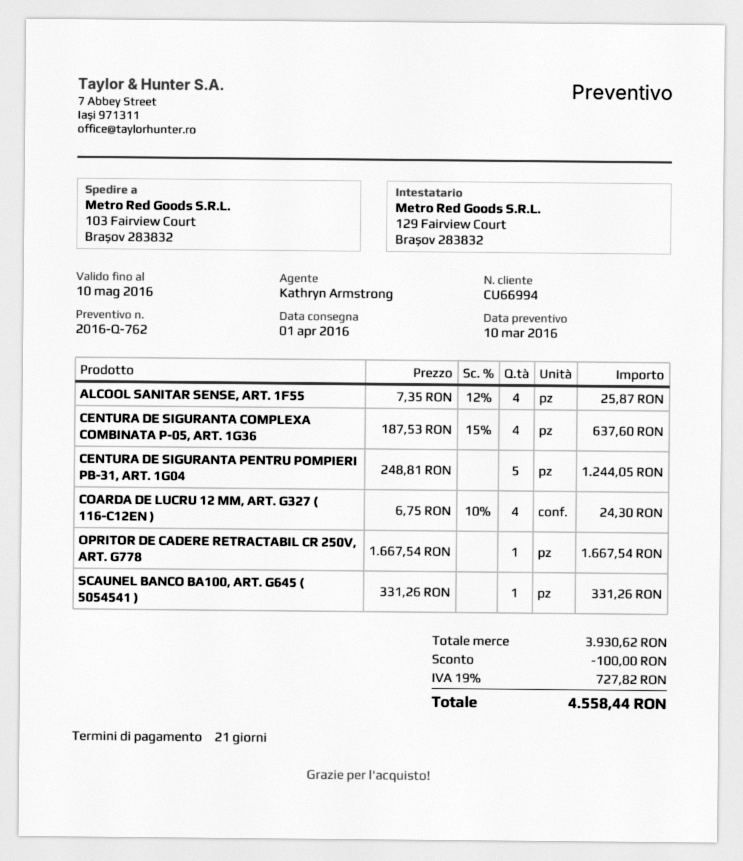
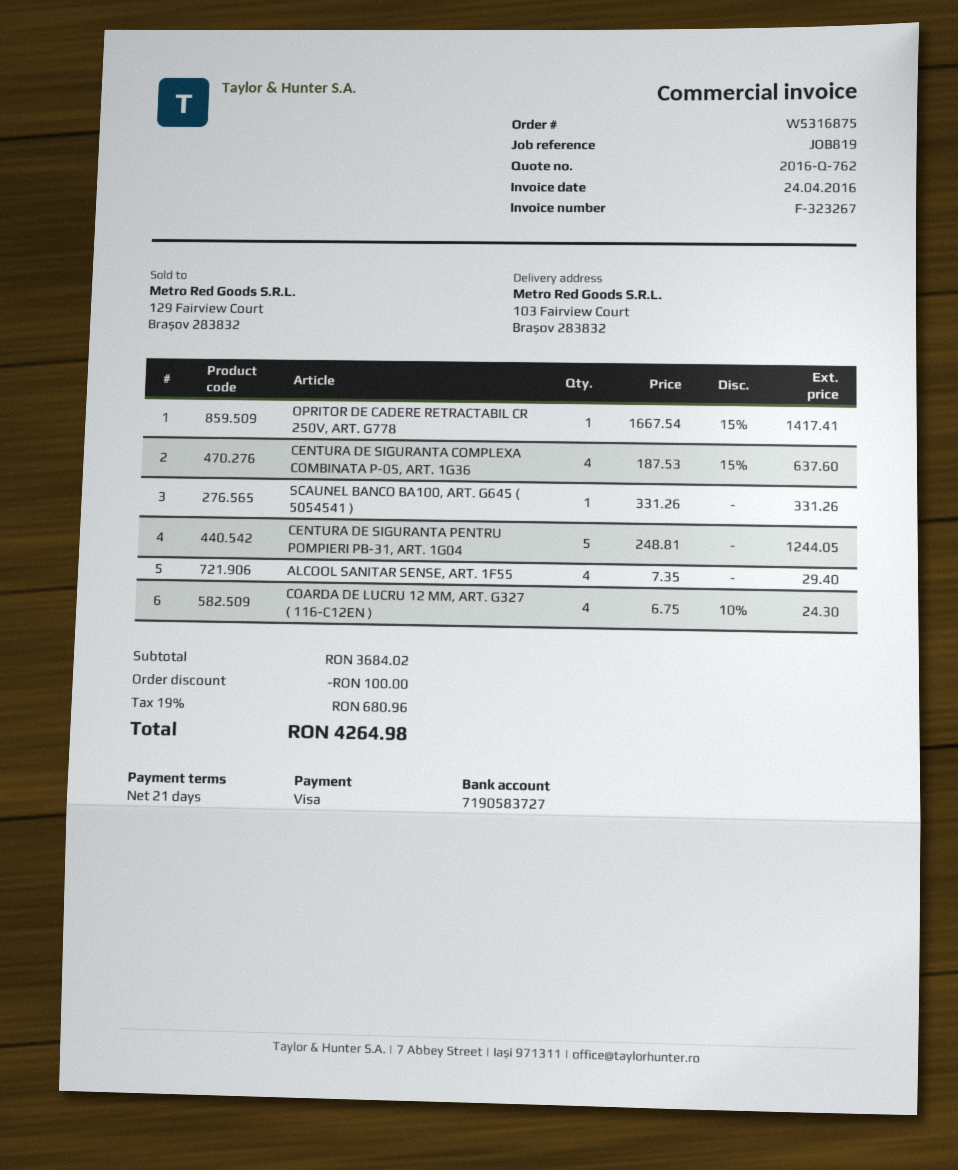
ALCOOL SANITAR SENSE, ART. 1F55: 4 x 7.35 - 12% = 25.87 -> 4 x 7.35 = 29.40
OPRITOR DE CADERE RETRACTABIL CR 250V, ART. G778: 1 x 1667.54 = 1667.54 -> 1 x 1667.54 - 15% = 1417.41
subtotal: 3930.62 -> 3684.02
tax: 19% = 727.82 -> 19% = 680.96
total: 4558.44 -> 4264.98

